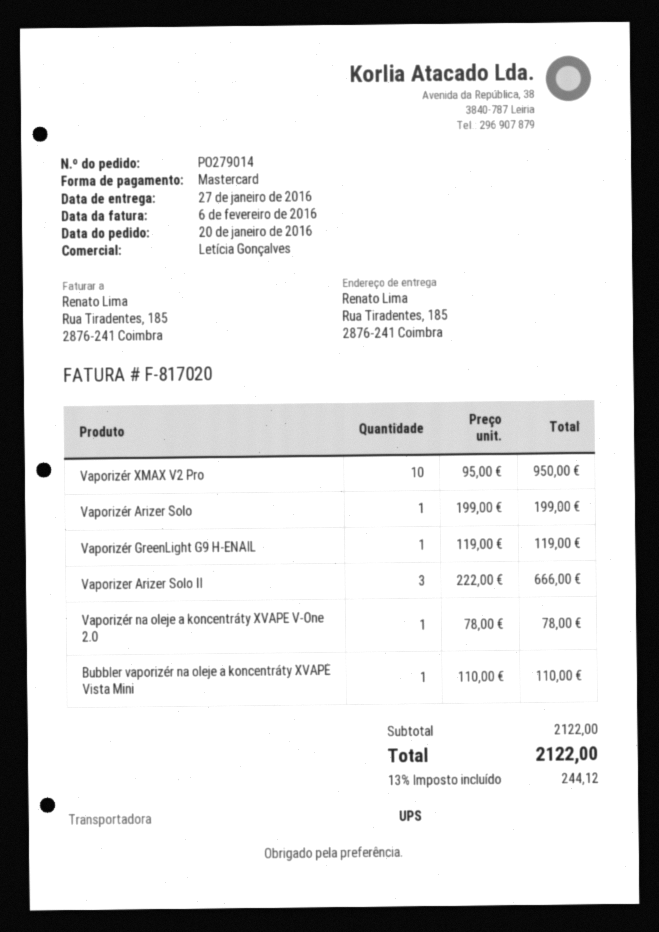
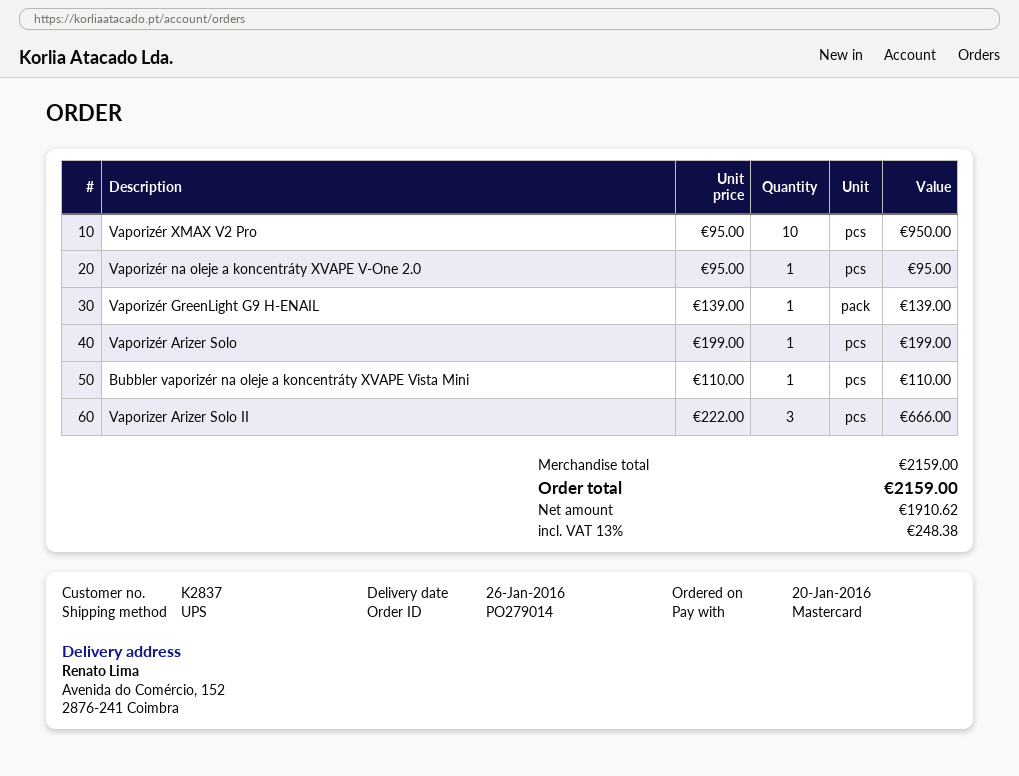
delivery date: 2016-01-27 -> 2016-01-26
ship to: Rua Tiradentes, 185, 2876-241 Coimbra -> Avenida do Comércio, 152, 2876-241 Coimbra
Vaporizér GreenLight G9 H-ENAIL: 1 x 119.00 = 119.00 -> 1 x 139.00 = 139.00
Vaporizér na oleje a koncentráty XVAPE V-One 2.0: 1 x 78.00 = 78.00 -> 1 x 95.00 = 95.00
subtotal: 2122.00 -> 2159.00
tax: 13% = 244.12 -> 13% = 248.38
total: 2122.00 -> 2159.00

